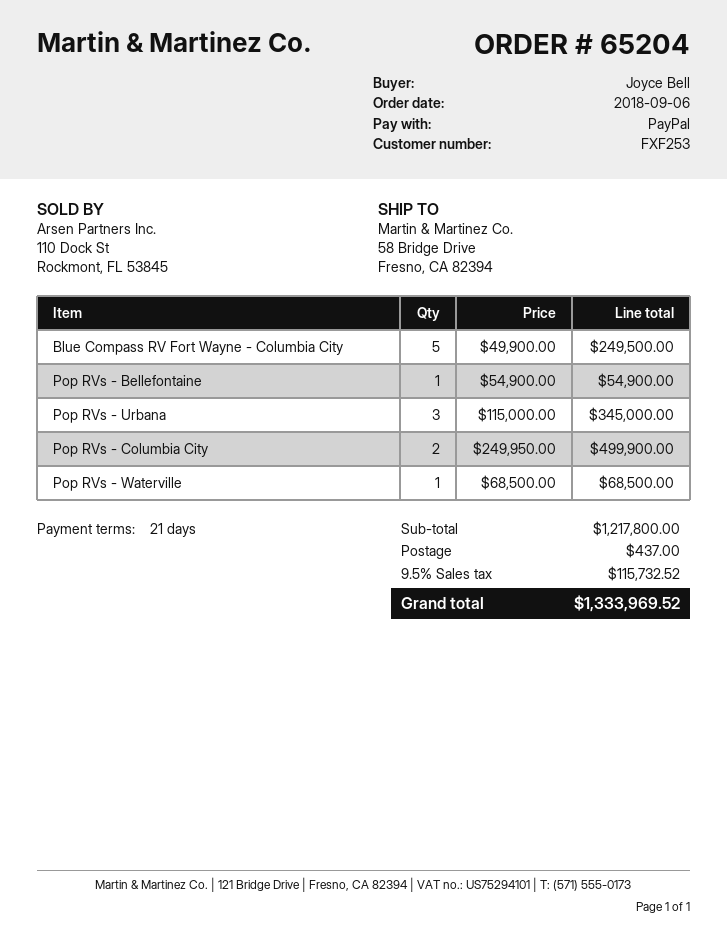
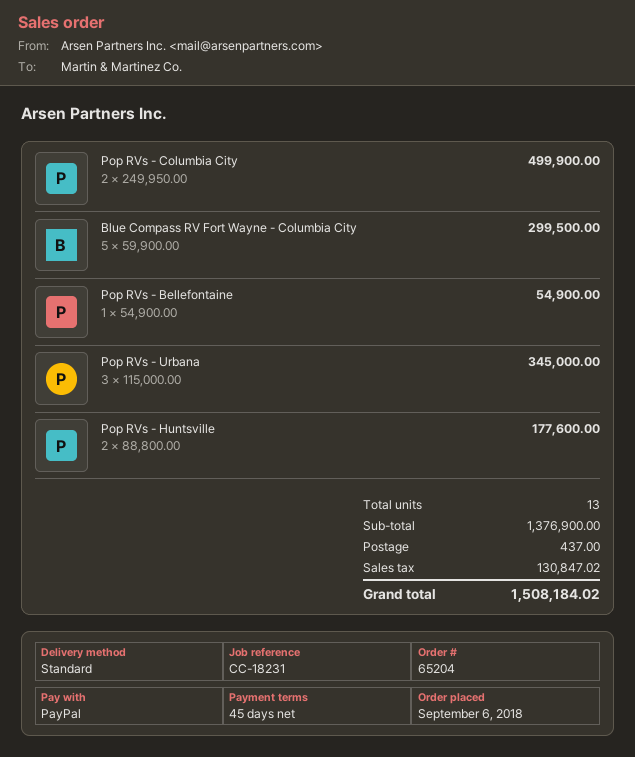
payment terms: 21 days -> 45 days
Blue Compass RV Fort Wayne - Columbia City: 5 x 49900.00 = 249500.00 -> 5 x 59900.00 = 299500.00
Pop RVs - Waterville: 1 x 68500.00 = 68500.00 -> none
Pop RVs - Huntsville: none -> 2 x 88800.00 = 177600.00
subtotal: 1217800.00 -> 1376900.00
tax: 115732.52 -> 130847.02
total: 1333969.52 -> 1508184.02

